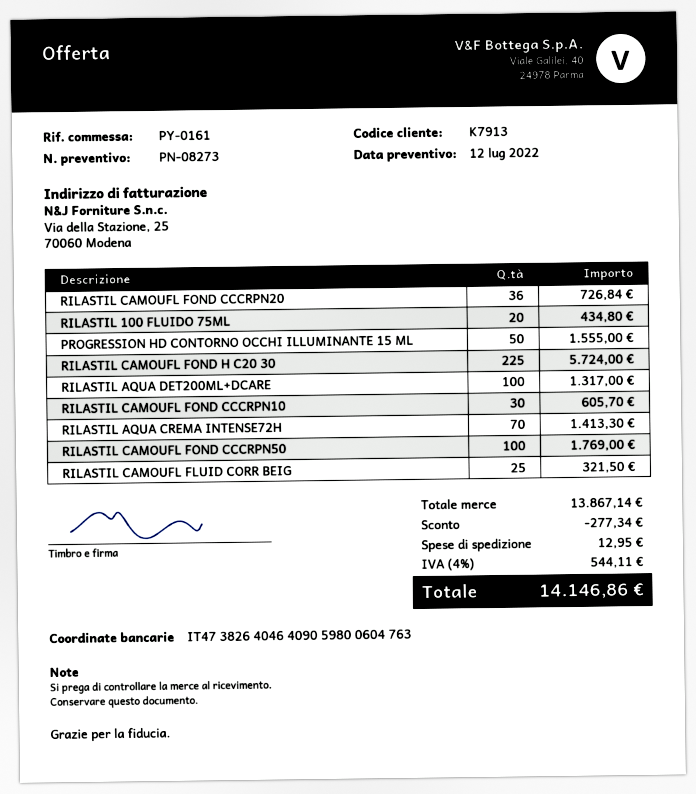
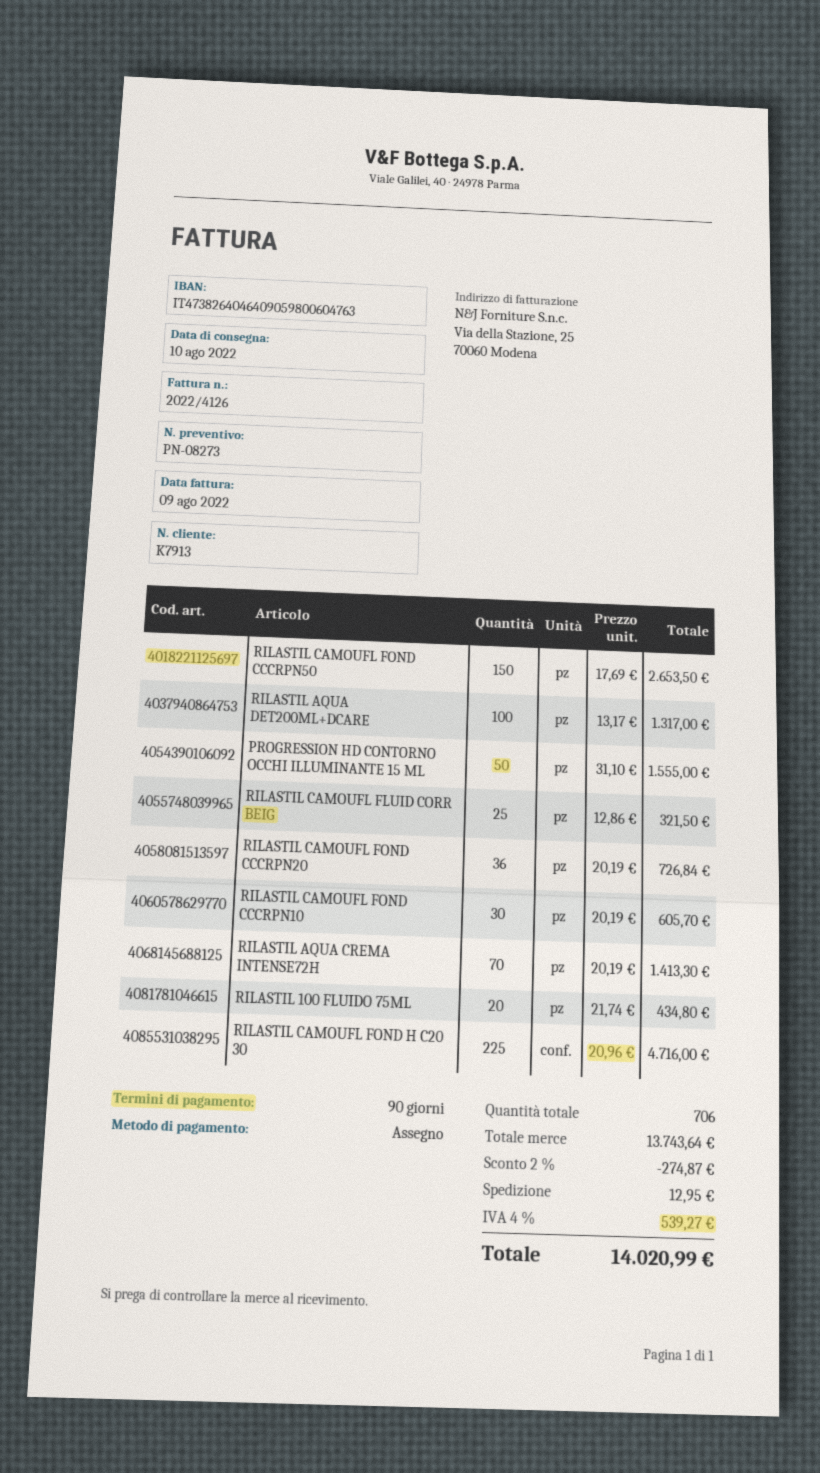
RILASTIL CAMOUFL FOND H C20 30: 225 for 5724.00 -> 225 for 4716.00
RILASTIL CAMOUFL FOND CCCRPN50: 100 for 1769.00 -> 150 for 2653.50
subtotal: 13867.14 -> 13743.64
discount: 277.34 -> 274.87
tax: 4% = 544.11 -> 4% = 539.27
total: 14146.86 -> 14020.99

